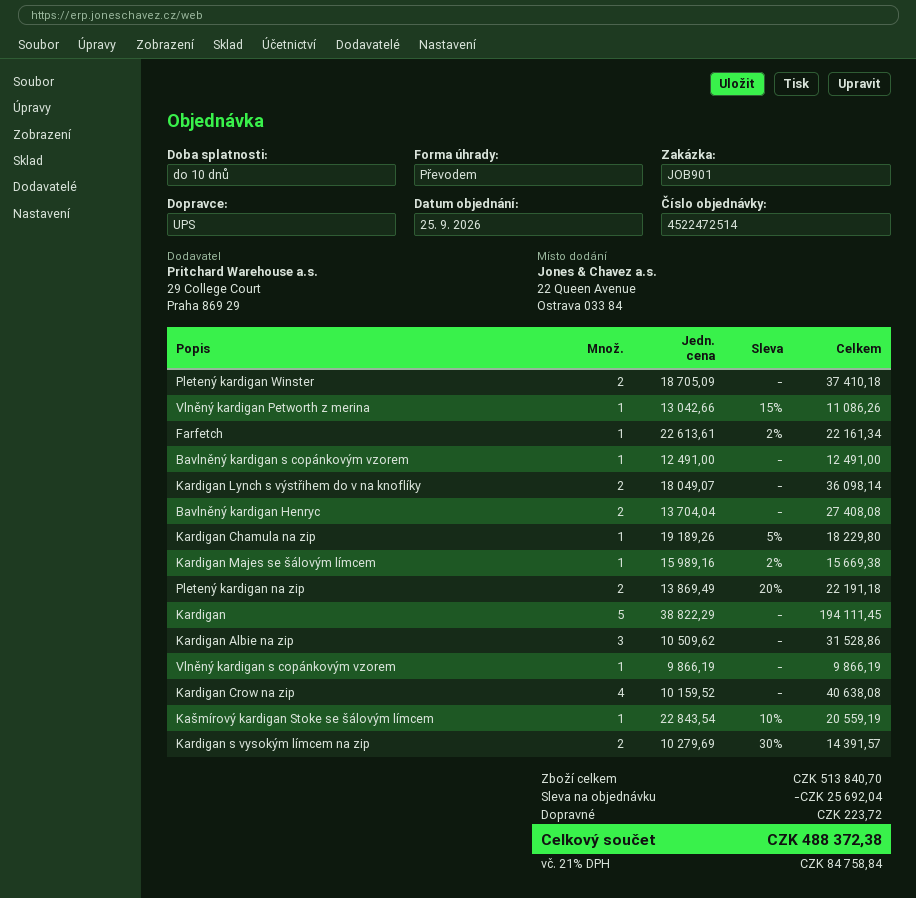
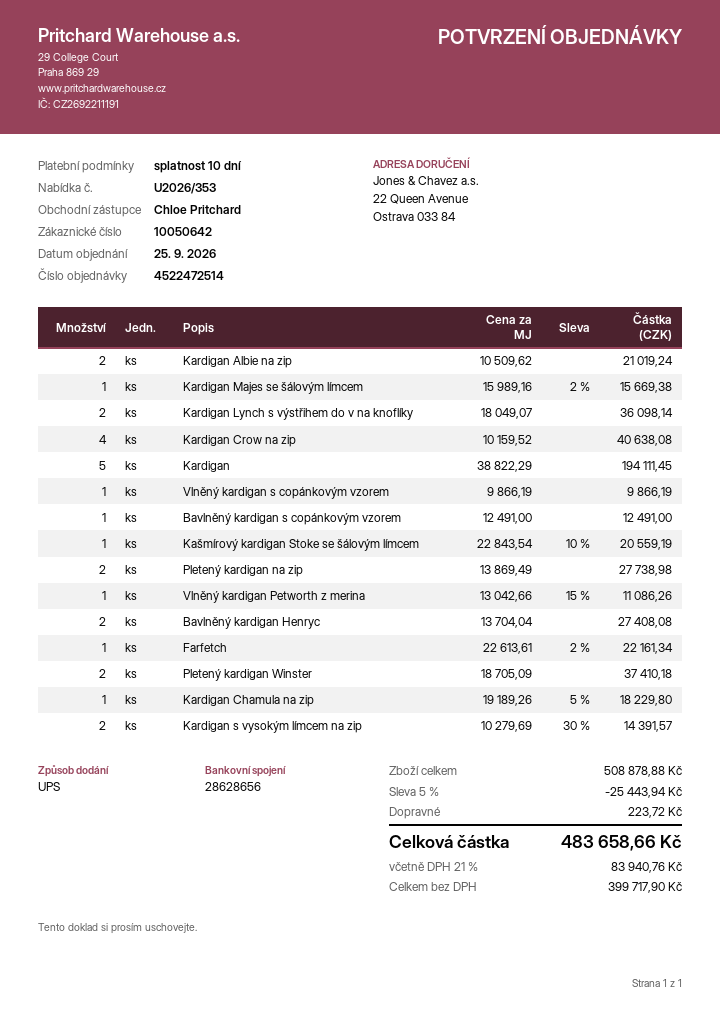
Pletený kardigan na zip: 2 x 13869.49 - 20% = 22191.18 -> 2 x 13869.49 = 27738.98
Kardigan Albie na zip: 3 x 10509.62 = 31528.86 -> 2 x 10509.62 = 21019.24
subtotal: 513840.70 -> 508878.88
discount: 25692.04 -> 25443.94
tax: 21% = 84758.84 -> 21% = 83940.76
total: 488372.38 -> 483658.66

